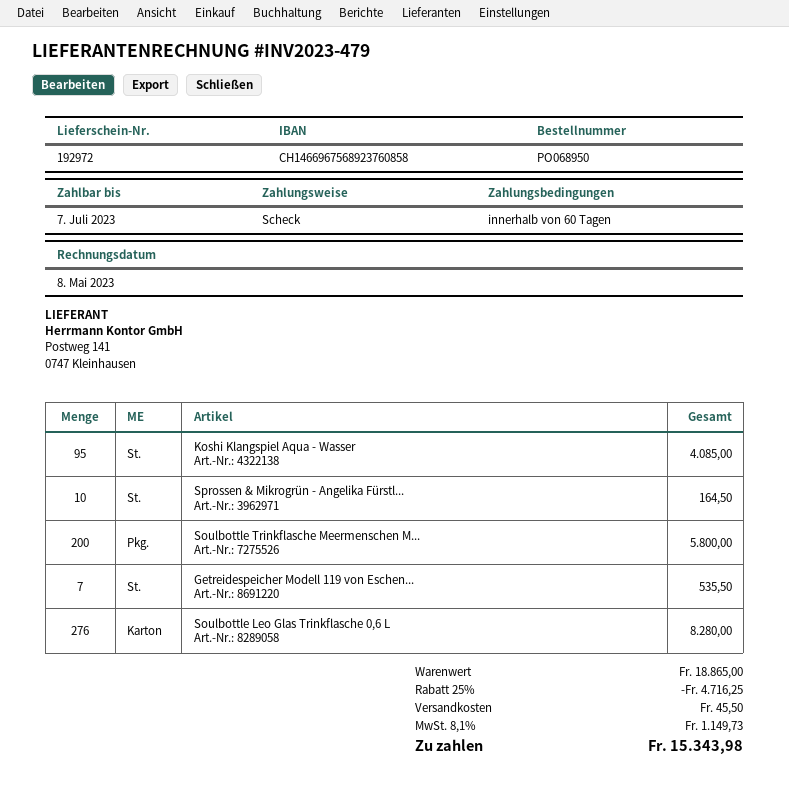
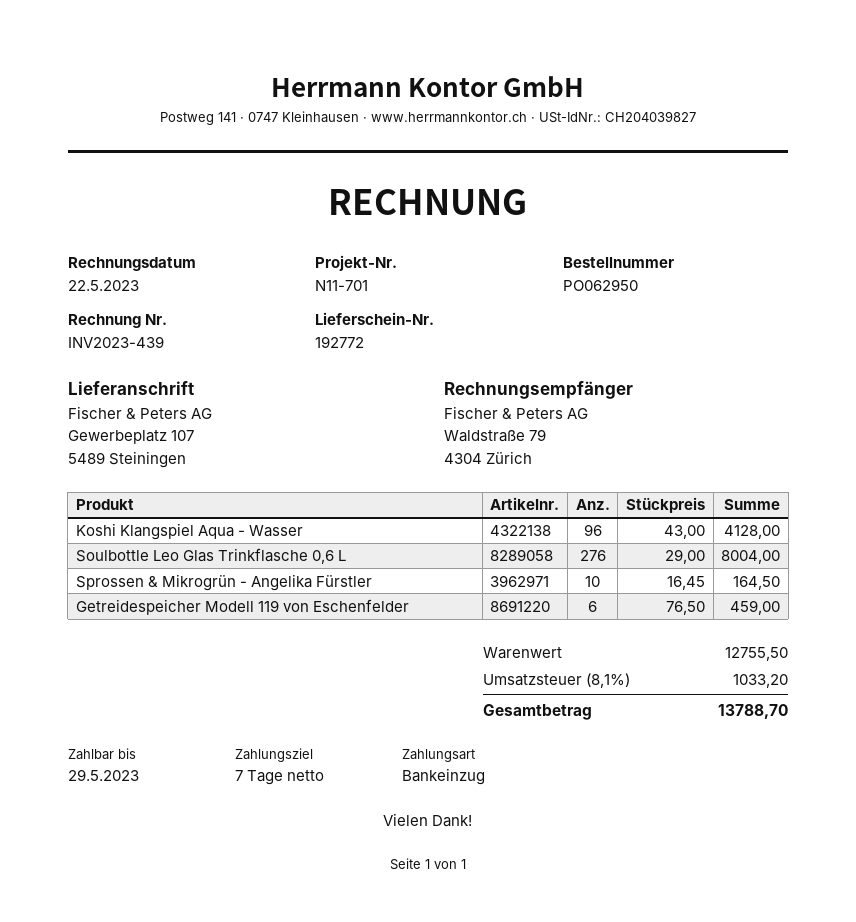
order number: PO068950 -> PO062950
delivery note number: 192972 -> 192772
invoice number: INV2023-479 -> INV2023-439
invoice date: 2023-05-08 -> 2023-05-22
payment terms: 60 days -> 7 days
due date: 2023-07-07 -> 2023-05-29
payment method: cheque -> direct debit
Koshi Klangspiel Aqua - Wasser: 95 for 4085.00 -> 96 for 4128.00
Soulbottle Trinkflasche Meermenschen M...: 200 for 5800.00 -> none
Getreidespeicher Modell 119 von Eschen...: 7 for 535.50 -> 6 for 459.00
Soulbottle Leo Glas Trinkflasche 0,6 L: 276 for 8280.00 -> 276 for 8004.00
subtotal: 18865.00 -> 12755.50
discount: 25% = 4716.25 -> none
shipping: 45.50 -> none
tax: 8.1% = 1149.73 -> 8.1% = 1033.20
total: 15343.98 -> 13788.70

